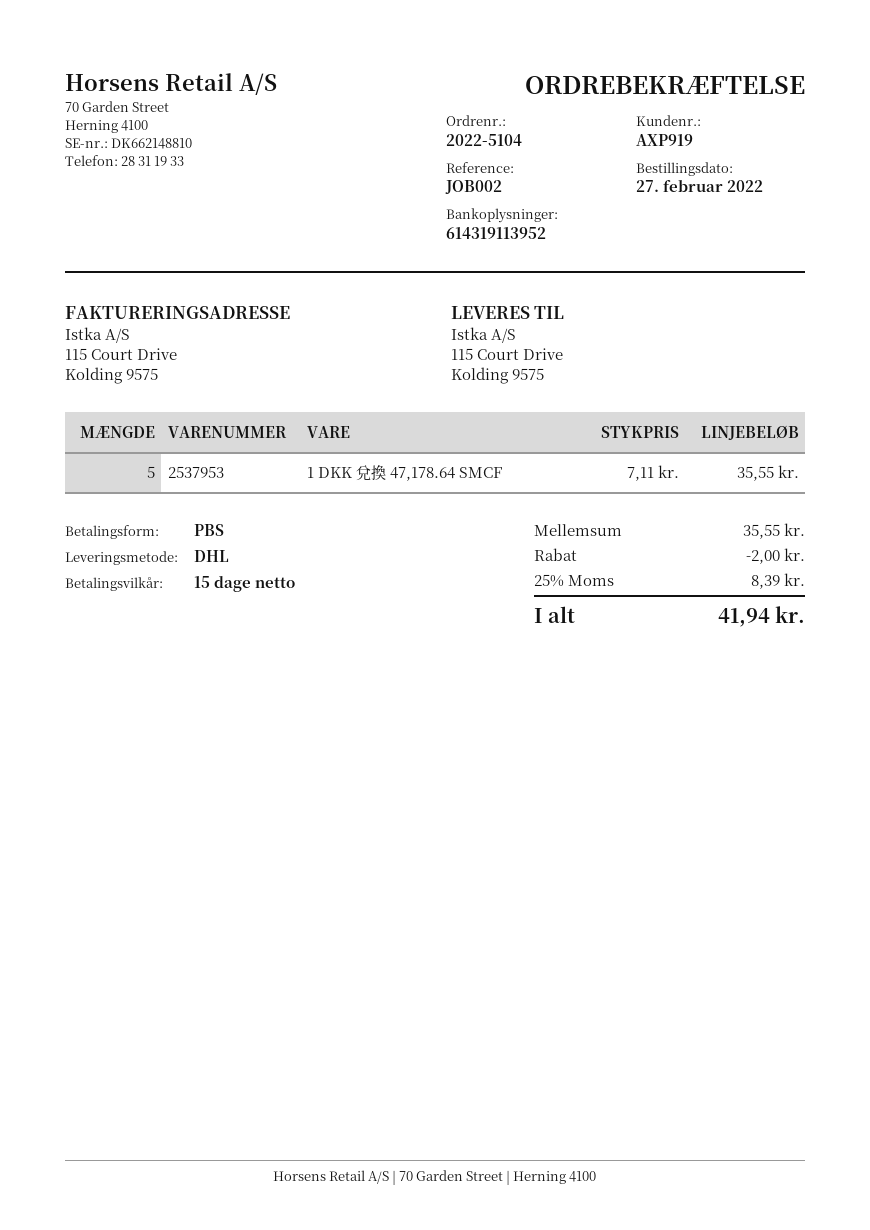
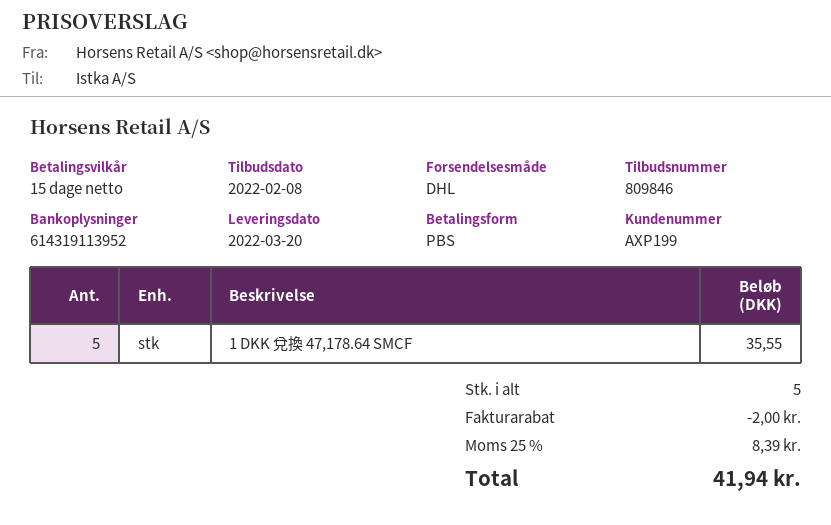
customer number: AXP919 -> AXP199

